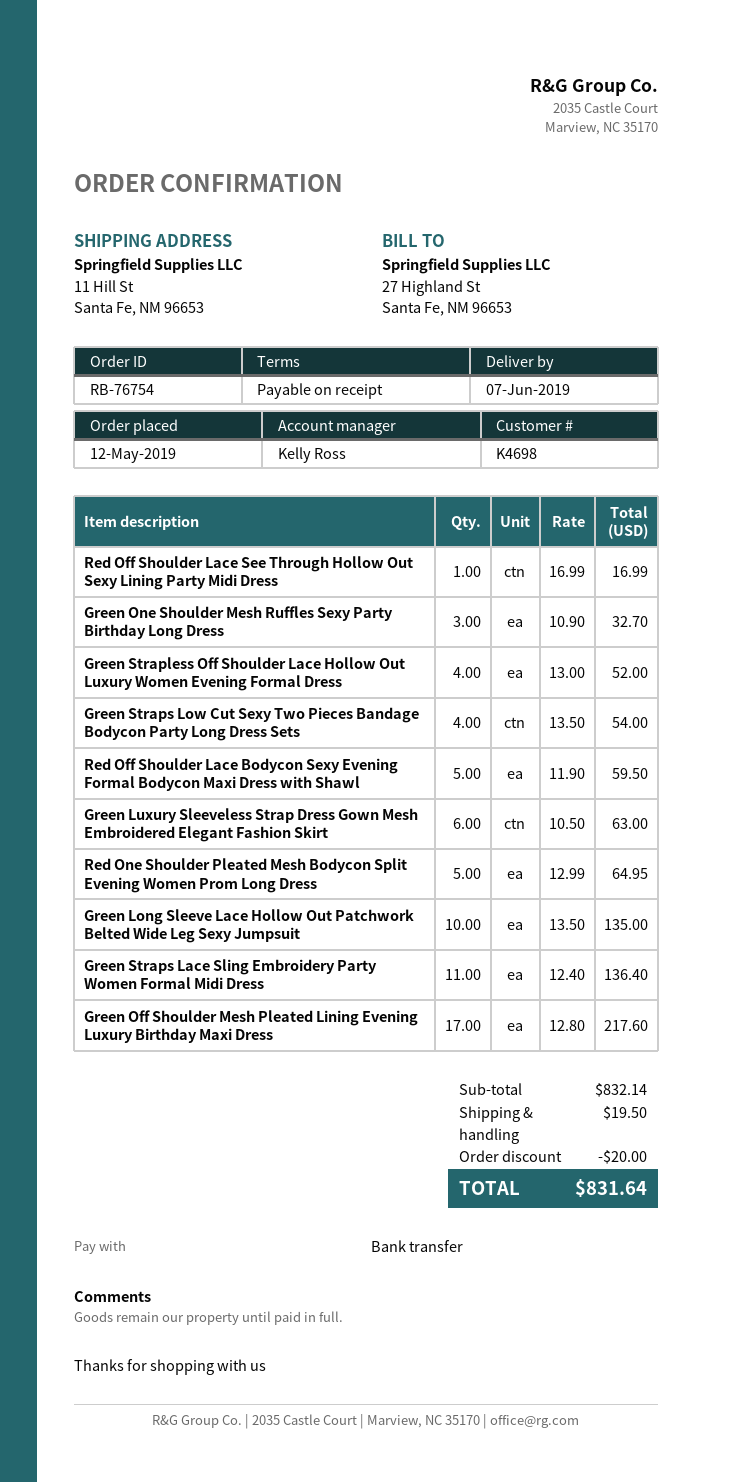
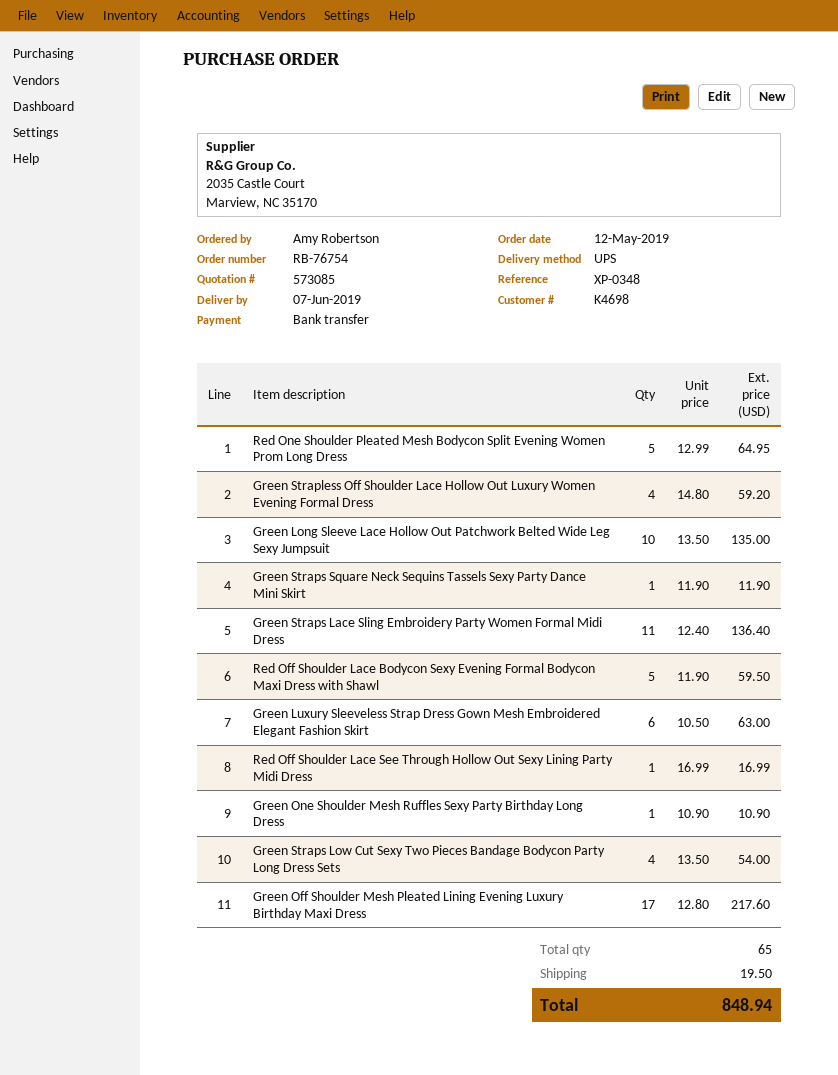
Green One Shoulder Mesh Ruffles Sexy Party Birthday Long Dress: 3 x 10.90 = 32.70 -> 1 x 10.90 = 10.90
Green Strapless Off Shoulder Lace Hollow Out Luxury Women Evening Formal Dress: 4 x 13.00 = 52.00 -> 4 x 14.80 = 59.20
Green Straps Square Neck Sequins Tassels Sexy Party Dance Mini Skirt: none -> 1 x 11.90 = 11.90
discount: 20.00 -> none
total: 831.64 -> 848.94

